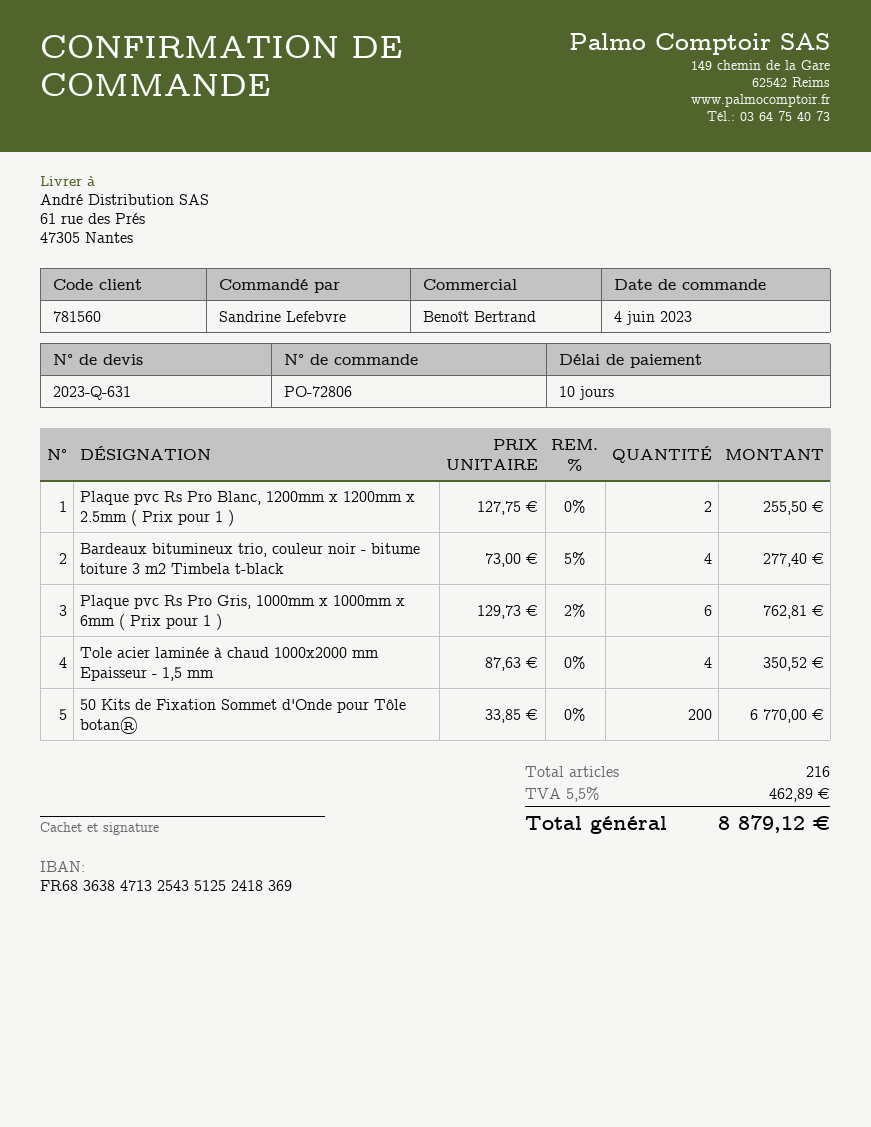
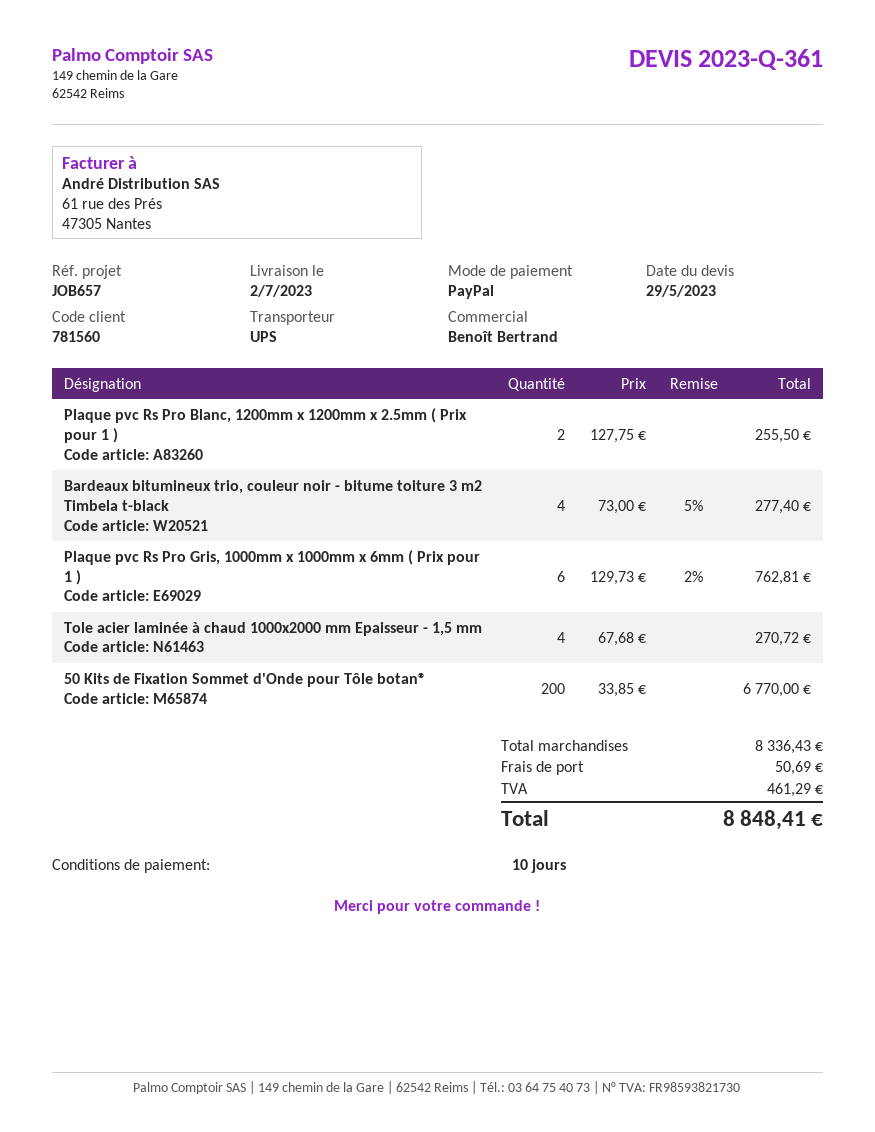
quote number: 2023-Q-631 -> 2023-Q-361
Tole acier laminée à chaud 1000x2000 mm Epaisseur - 1,5 mm: 4 x 87.63 = 350.52 -> 4 x 67.68 = 270.72
shipping: none -> 50.69
tax: 462.89 -> 461.29
total: 8879.12 -> 8848.41

